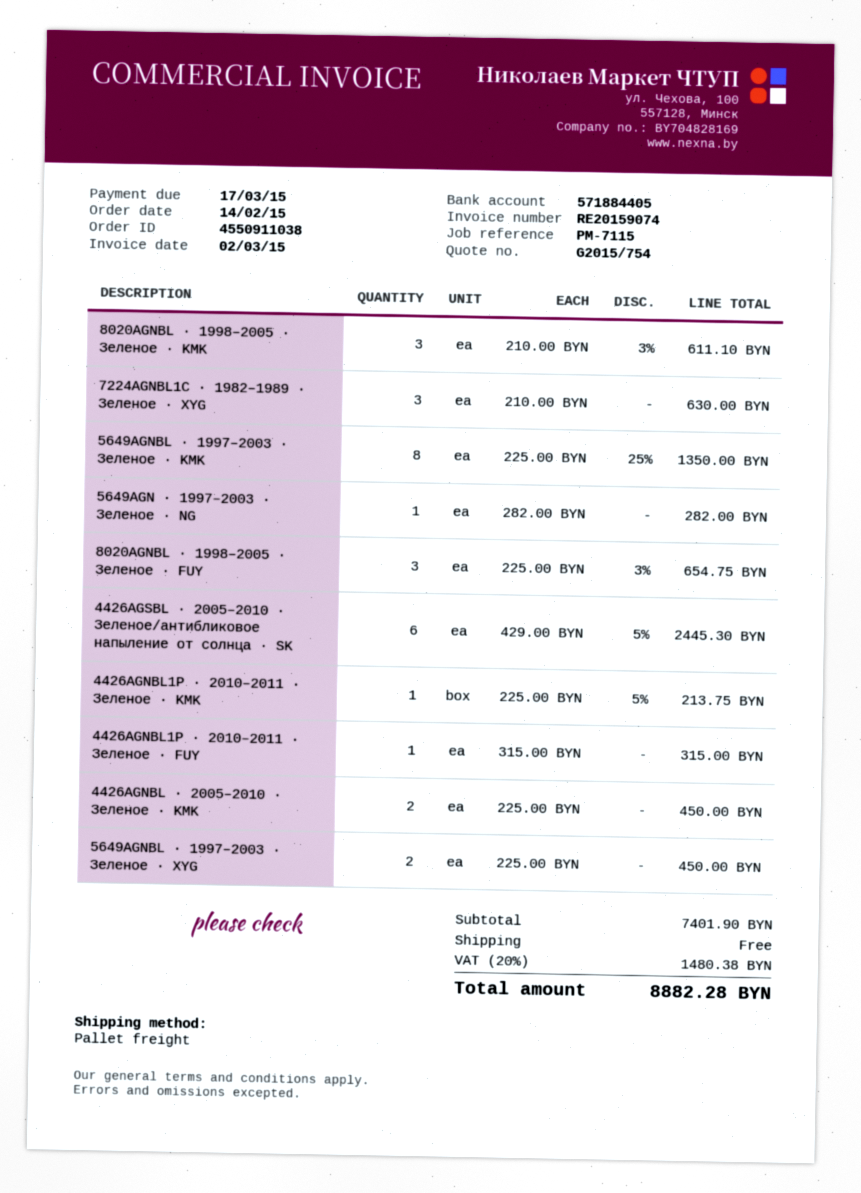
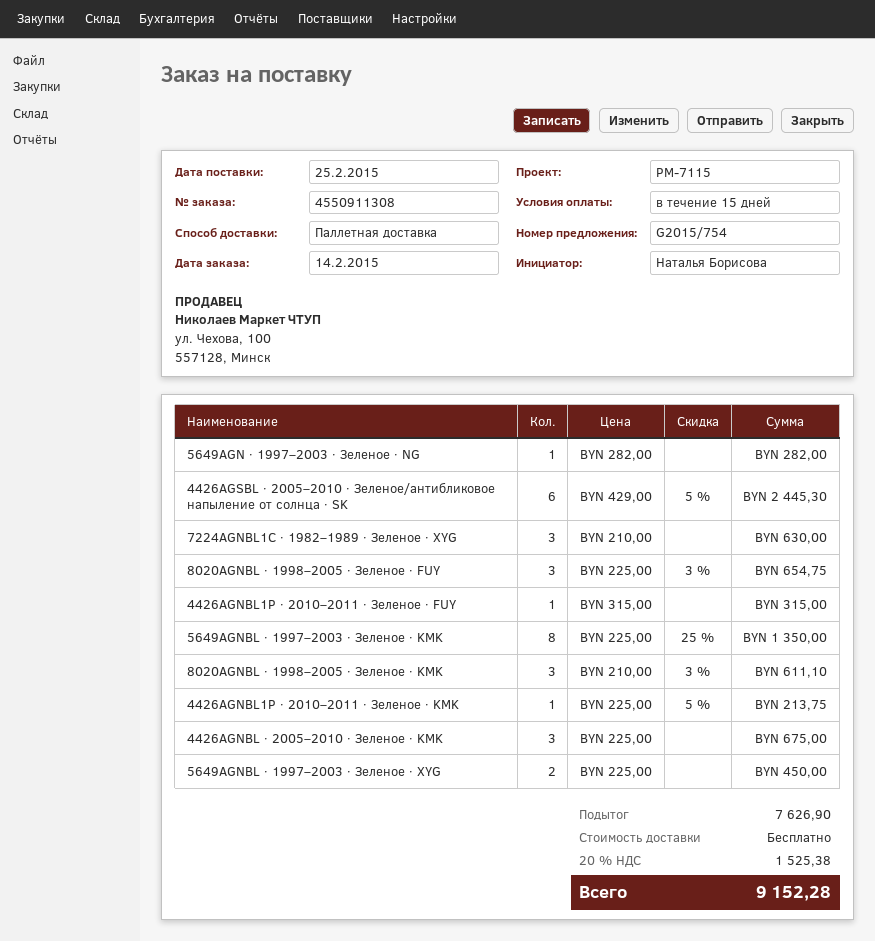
order number: 4550911038 -> 4550911308
4426AGNBL · 2005–2010 · Зеленое · KMK: 2 x 225.00 = 450.00 -> 3 x 225.00 = 675.00
subtotal: 7401.90 -> 7626.90
tax: 20% = 1480.38 -> 20% = 1525.38
total: 8882.28 -> 9152.28

